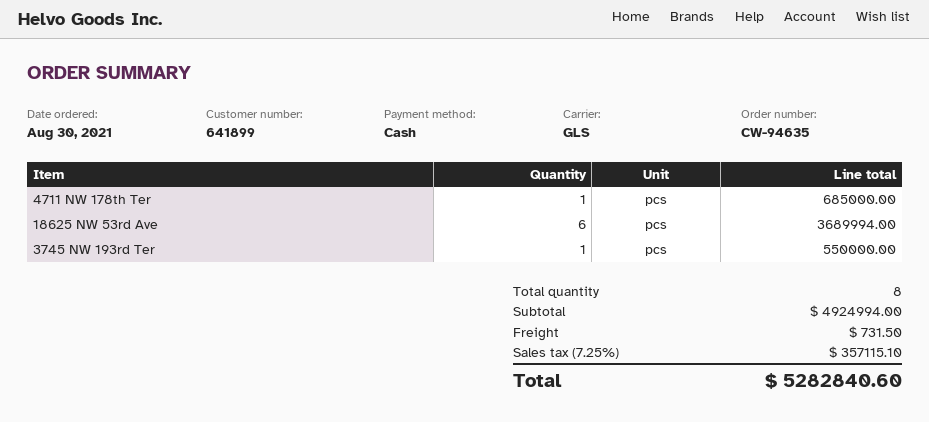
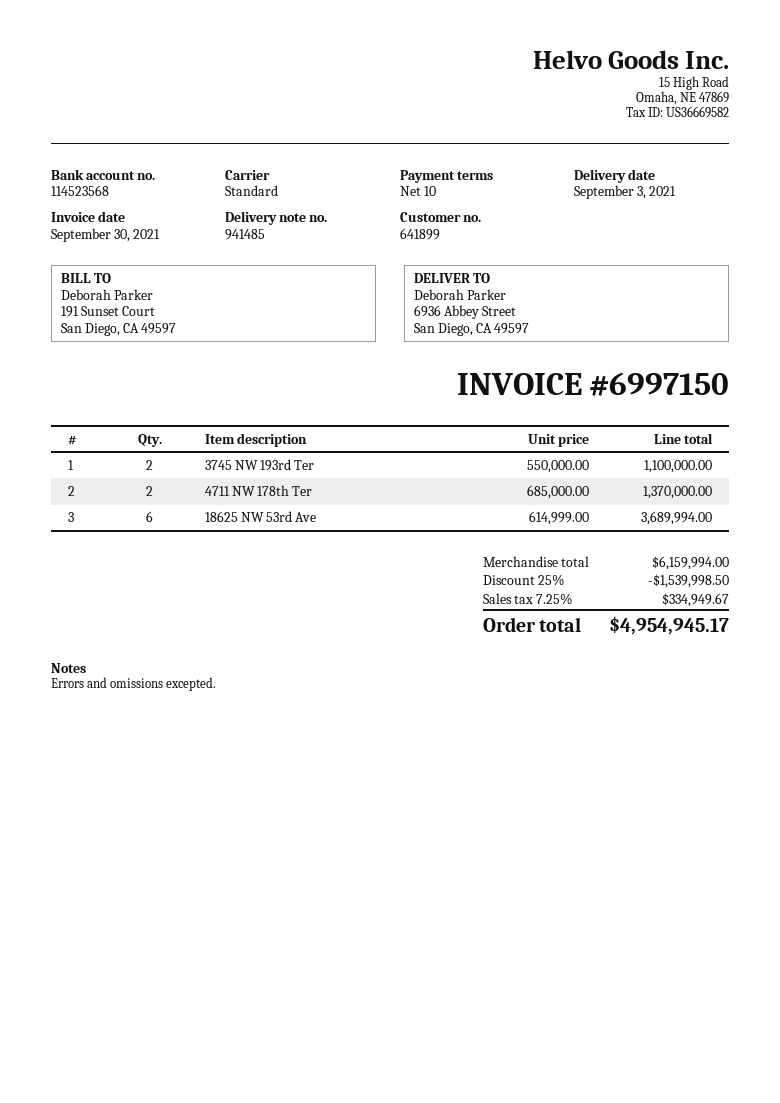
shipping method: GLS -> standard
4711 NW 178th Ter: 1 for 685000.00 -> 2 for 1370000.00
3745 NW 193rd Ter: 1 for 550000.00 -> 2 for 1100000.00
subtotal: 4924994.00 -> 6159994.00
discount: none -> 25% = 1539998.50
shipping: 731.50 -> none
tax: 7.25% = 357115.10 -> 7.25% = 334949.67
total: 5282840.60 -> 4954945.17

